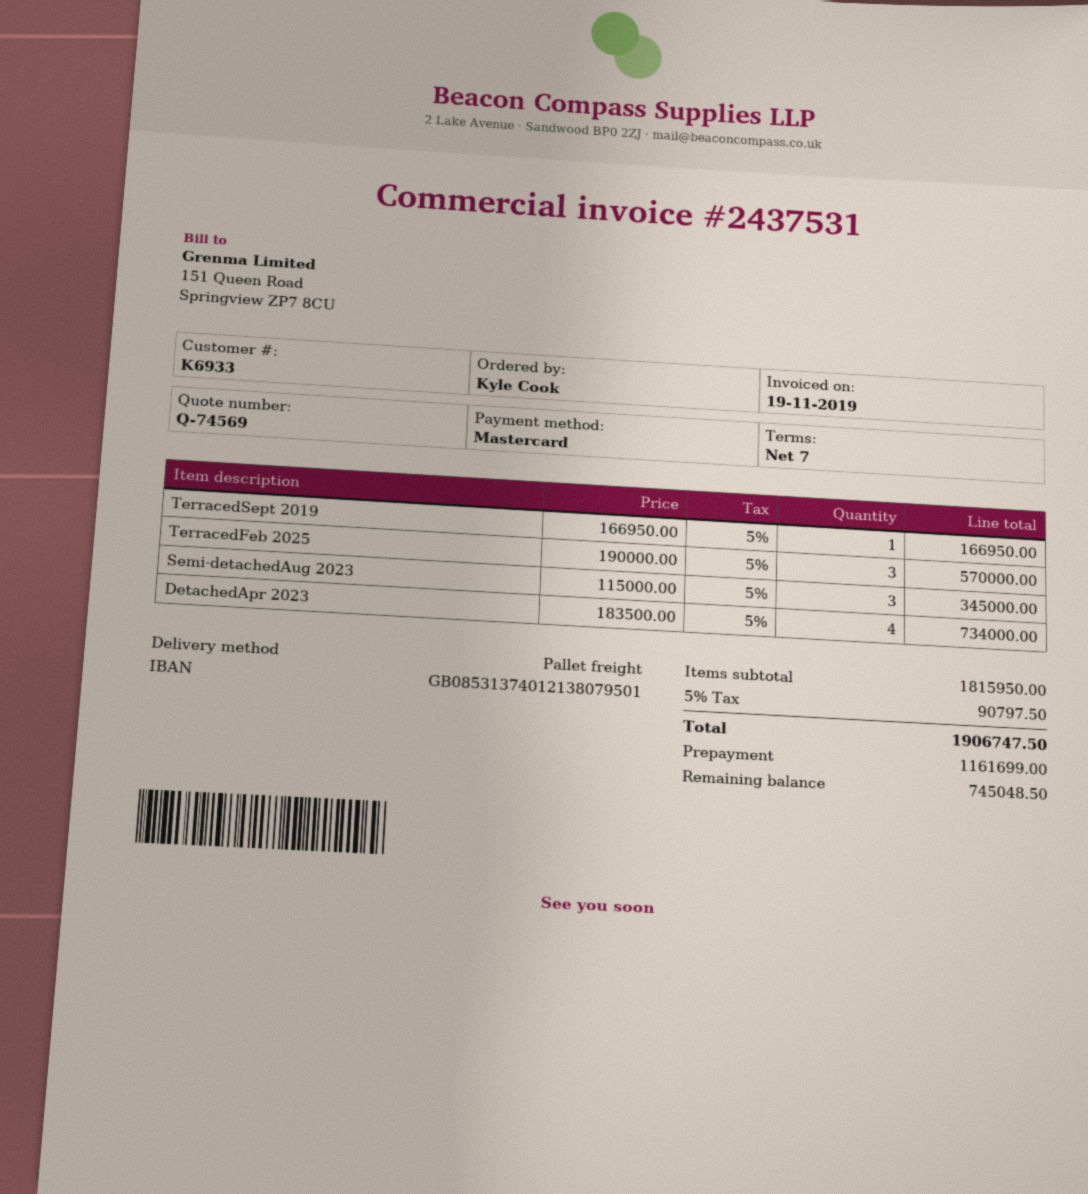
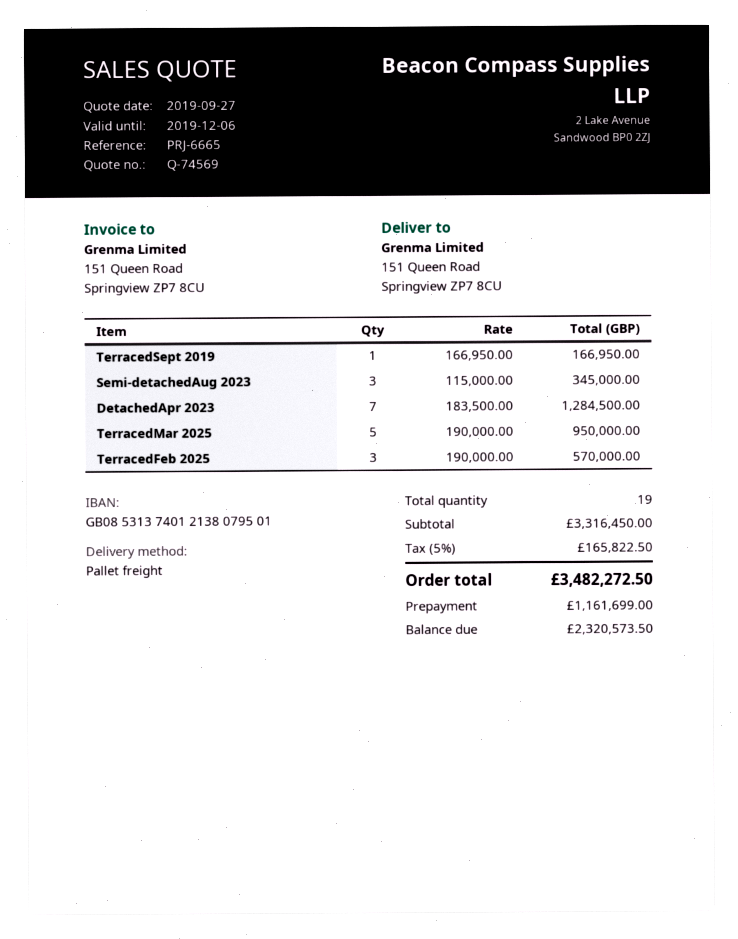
DetachedApr 2023: 4 x 183500.00 = 734000.00 -> 7 x 183500.00 = 1284500.00
TerracedMar 2025: none -> 5 x 190000.00 = 950000.00
subtotal: 1815950.00 -> 3316450.00
tax: 5% = 90797.50 -> 5% = 165822.50
total: 1906747.50 -> 3482272.50
balance: 745048.50 -> 2320573.50

